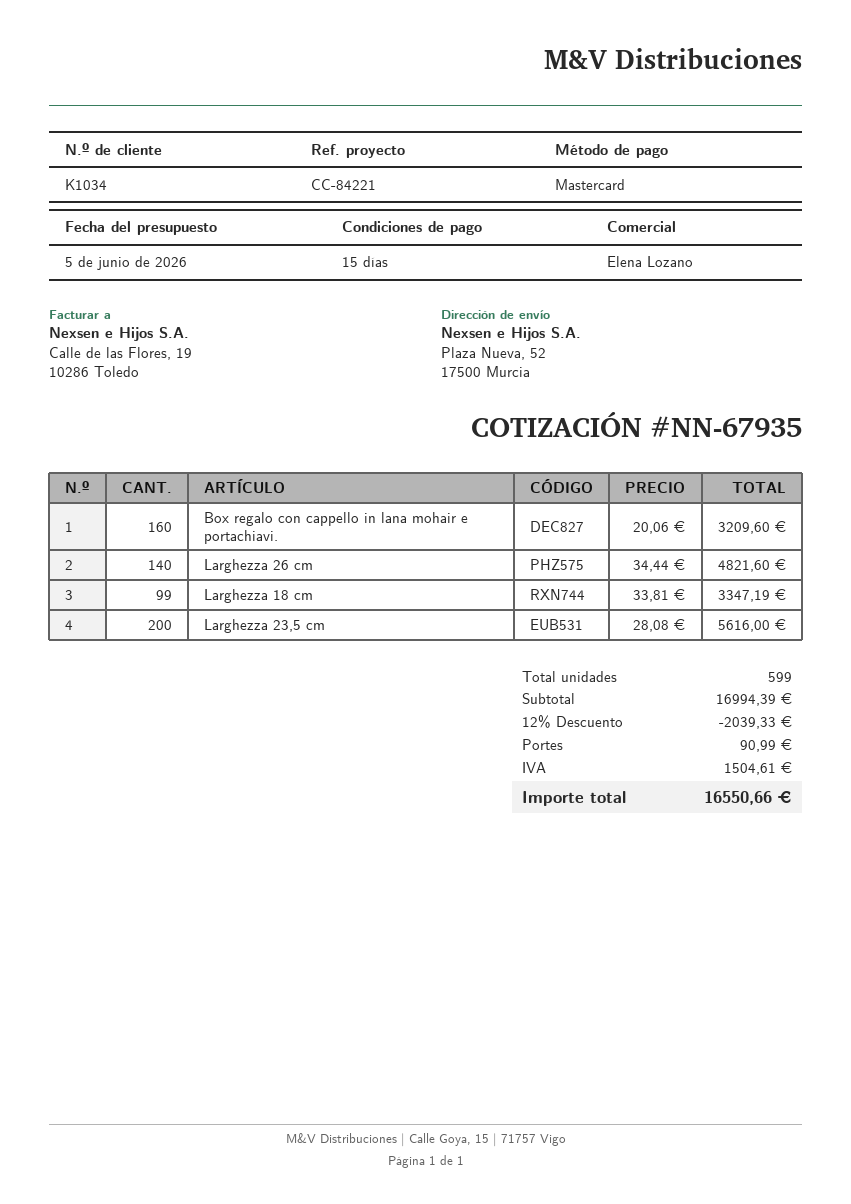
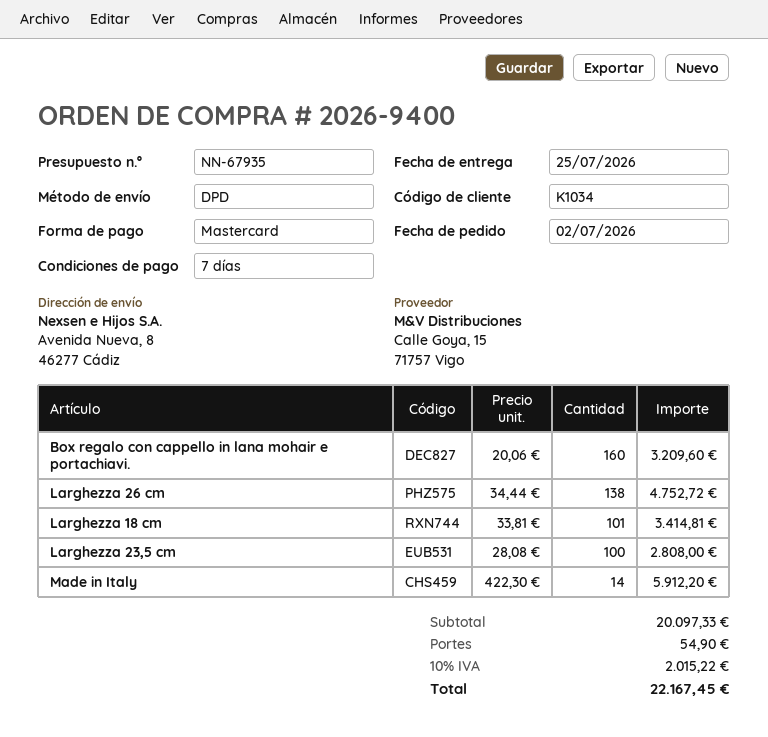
payment terms: 15 days -> 7 days
ship to: Plaza Nueva, 52, 17500 Murcia -> Avenida Nueva, 8, 46277 Cádiz
Larghezza 26 cm: 140 x 34.44 = 4821.60 -> 138 x 34.44 = 4752.72
Larghezza 18 cm: 99 x 33.81 = 3347.19 -> 101 x 33.81 = 3414.81
Larghezza 23,5 cm: 200 x 28.08 = 5616.00 -> 100 x 28.08 = 2808.00
Made in Italy: none -> 14 x 422.30 = 5912.20
subtotal: 16994.39 -> 20097.33
discount: 12% = 2039.33 -> none
shipping: 90.99 -> 54.90
tax: 1504.61 -> 2015.22
total: 16550.66 -> 22167.45

